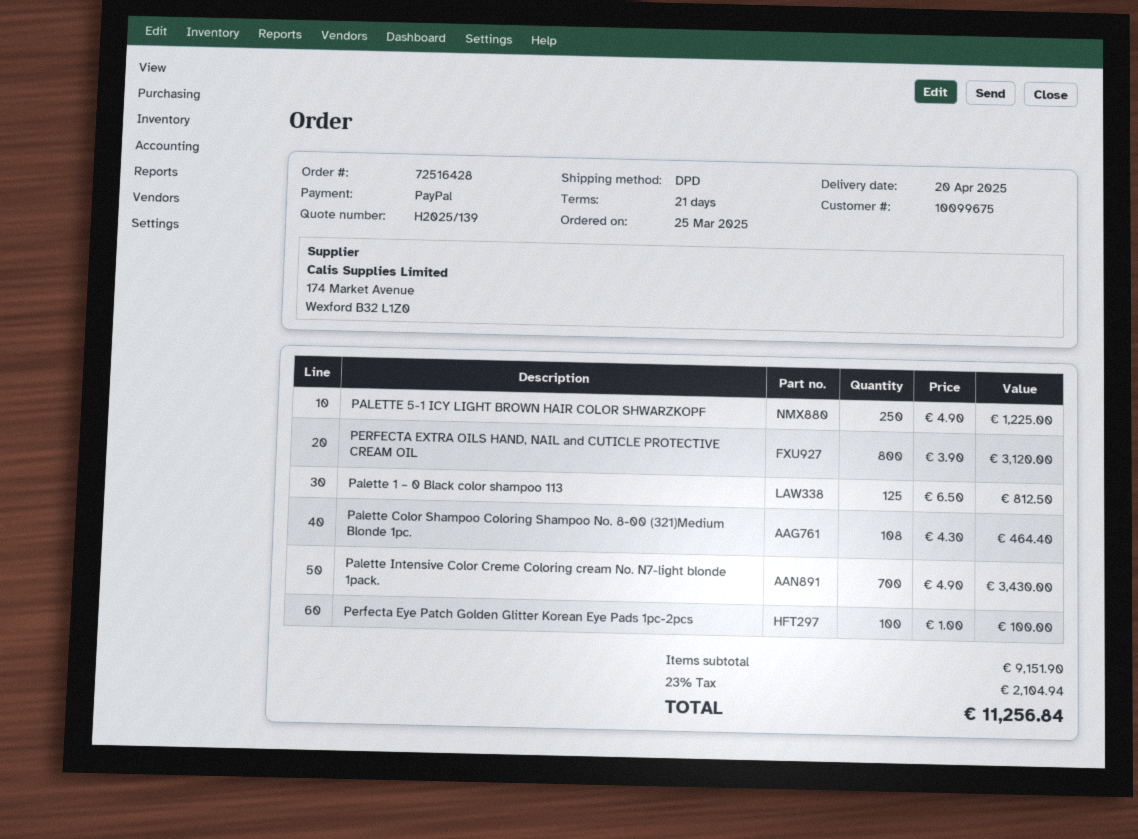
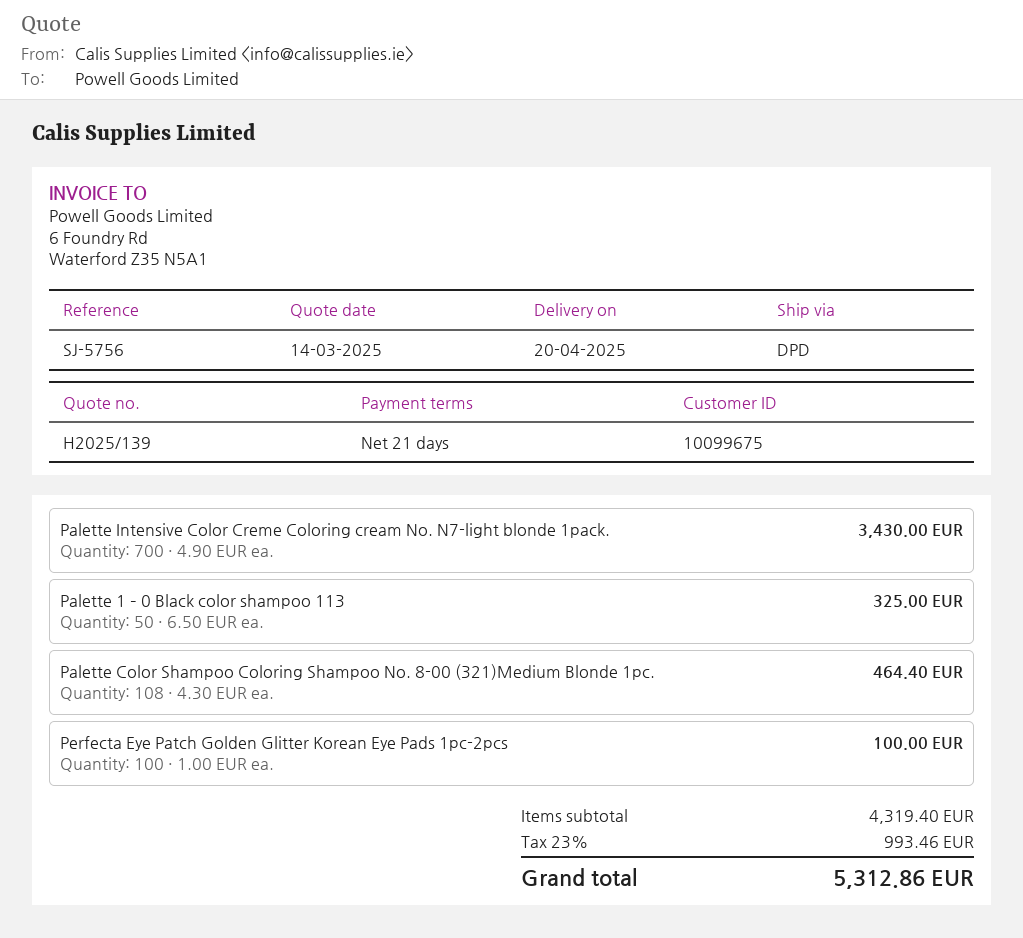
PALETTE 5-1 ICY LIGHT BROWN HAIR COLOR SHWARZKOPF: 250 x 4.90 = 1225.00 -> none
PERFECTA EXTRA OILS HAND, NAIL and CUTICLE PROTECTIVE CREAM OIL: 800 x 3.90 = 3120.00 -> none
Palette 1 – 0 Black color shampoo 113: 125 x 6.50 = 812.50 -> 50 x 6.50 = 325.00
subtotal: 9151.90 -> 4319.40
tax: 23% = 2104.94 -> 23% = 993.46
total: 11256.84 -> 5312.86

